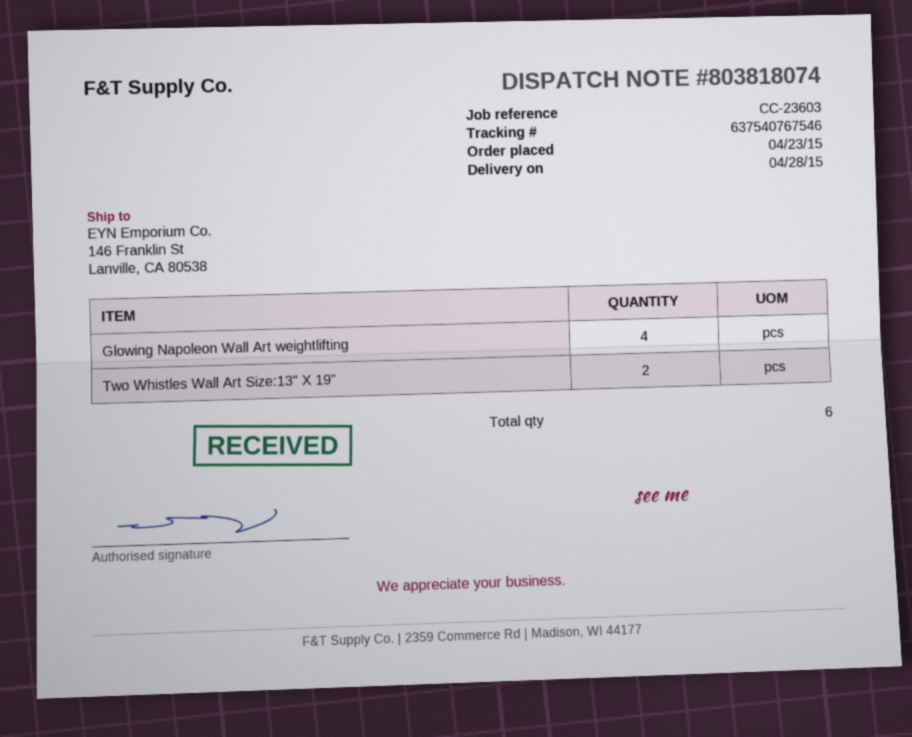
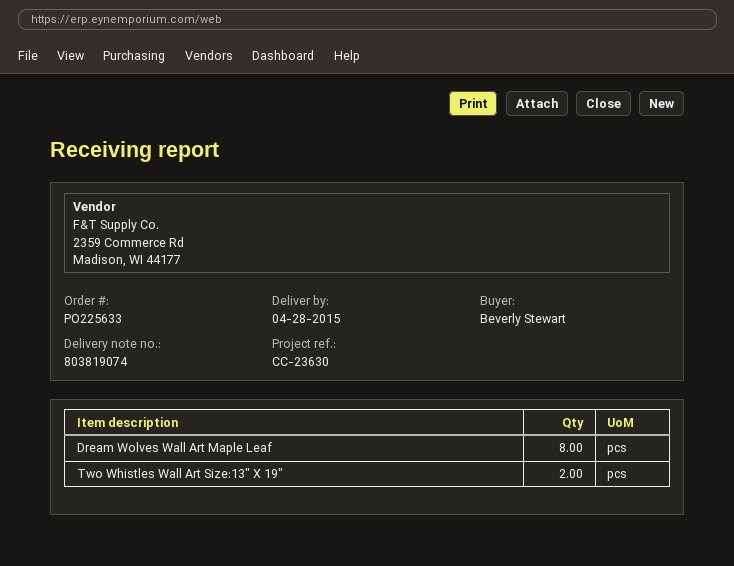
delivery note number: 803818074 -> 803819074
reference: CC-23603 -> CC-23630
Glowing Napoleon Wall Art weightlifting: 4 -> none
Dream Wolves Wall Art Maple Leaf: none -> 8

